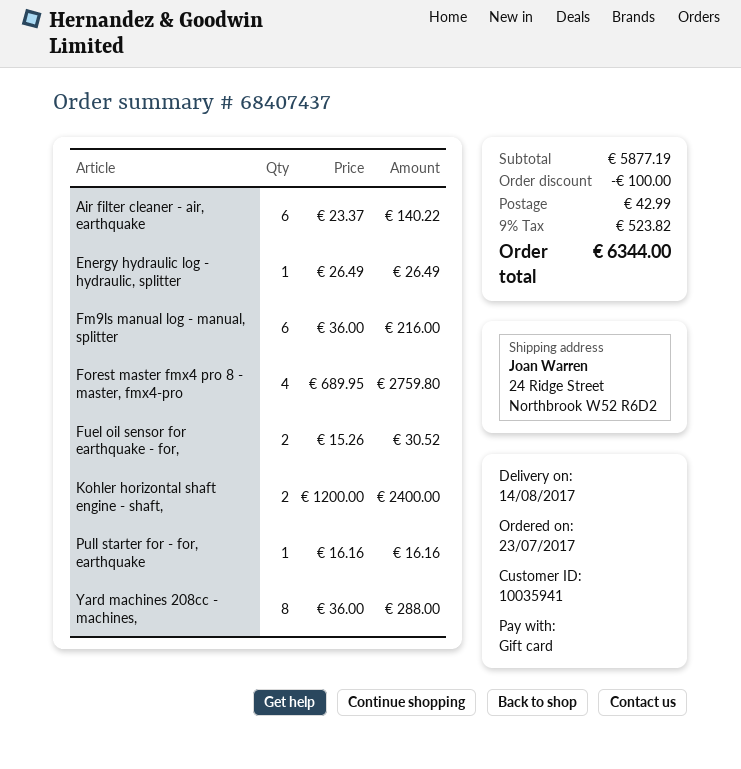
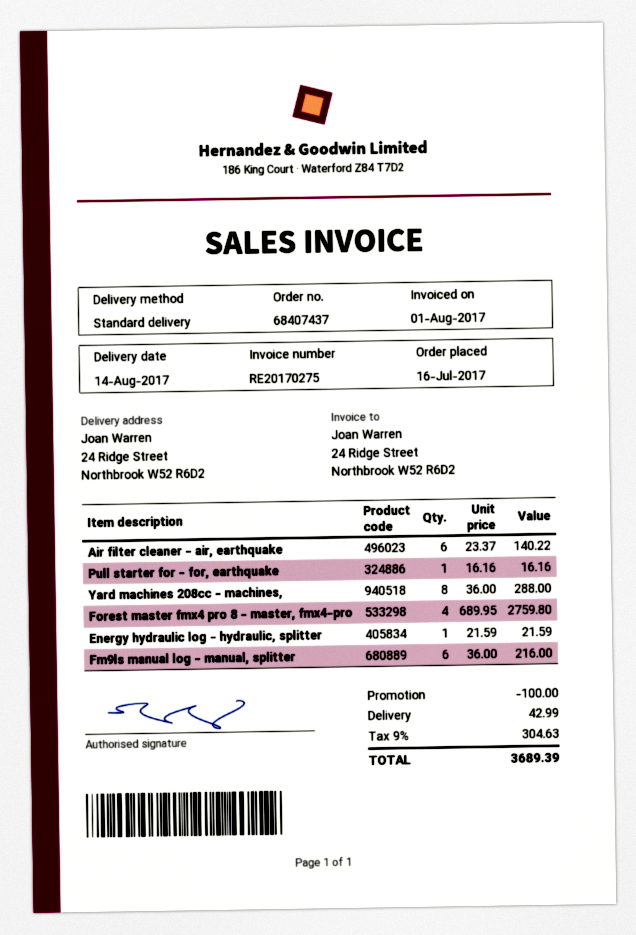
order date: 2017-07-23 -> 2017-07-16
Energy hydraulic log - hydraulic, splitter: 1 x 26.49 = 26.49 -> 1 x 21.59 = 21.59
Fuel oil sensor for earthquake - for,: 2 x 15.26 = 30.52 -> none
Kohler horizontal shaft engine - shaft,: 2 x 1200.00 = 2400.00 -> none
tax: 9% = 523.82 -> 9% = 304.63
total: 6344.00 -> 3689.39

